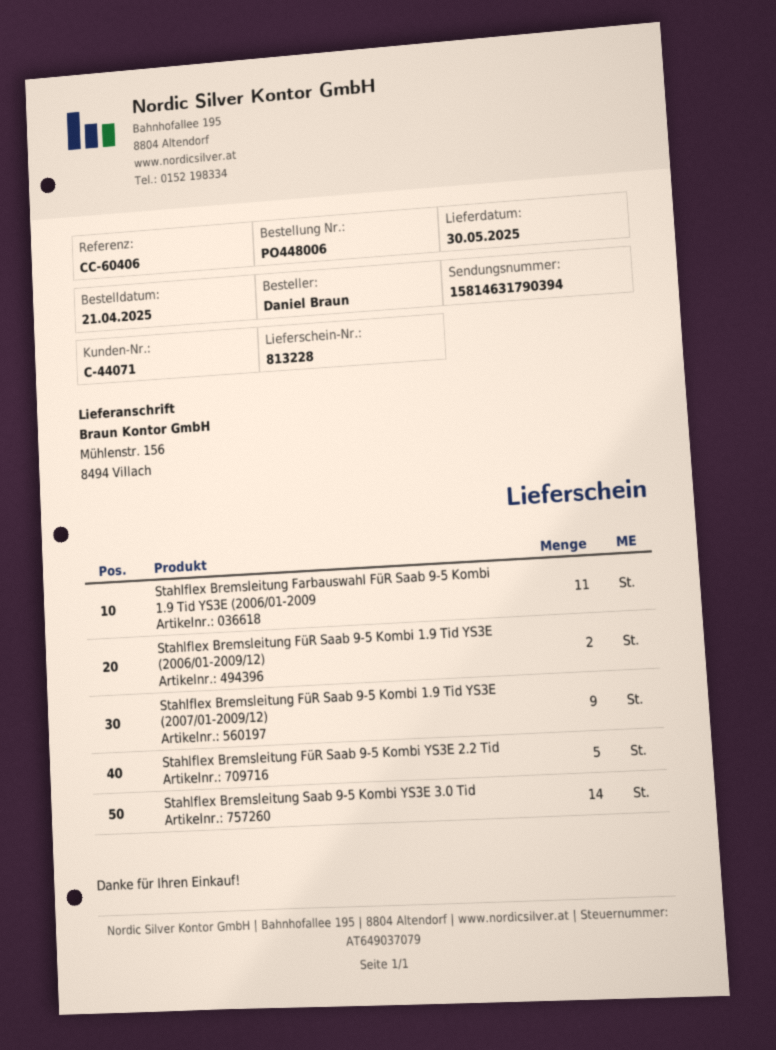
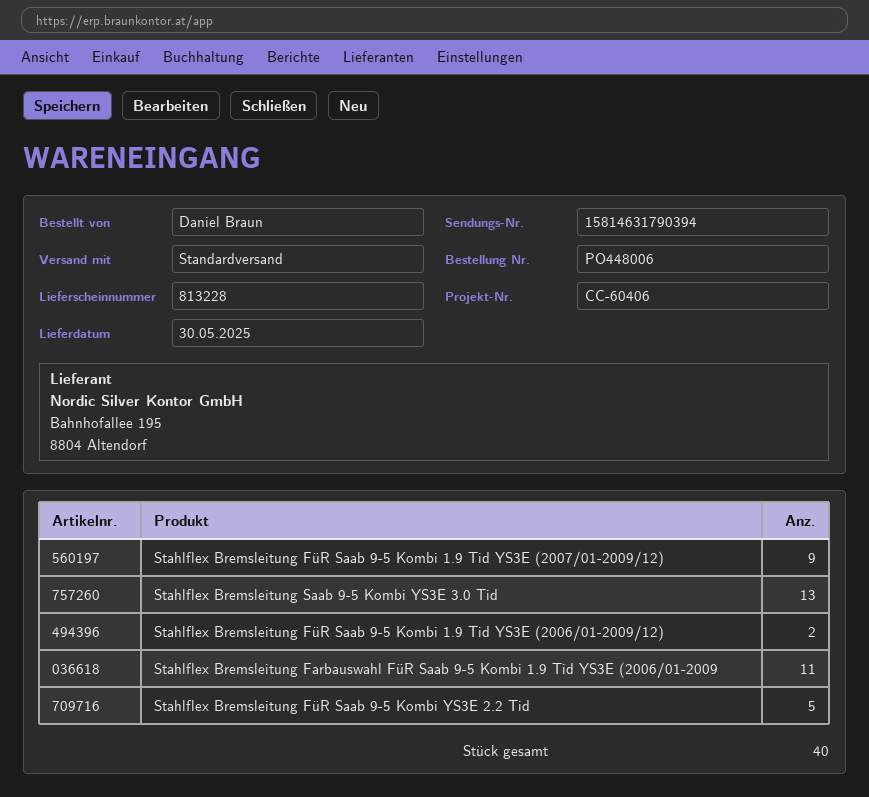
Stahlflex Bremsleitung Saab 9-5 Kombi YS3E 3.0 Tid: 14 -> 13

